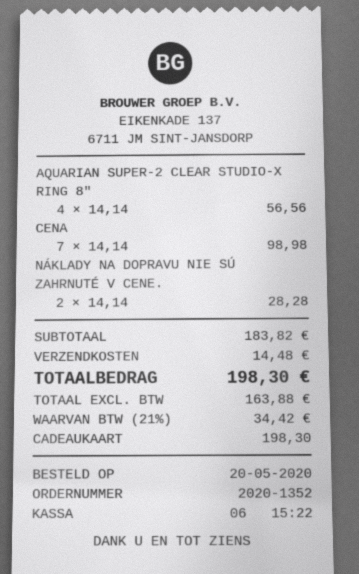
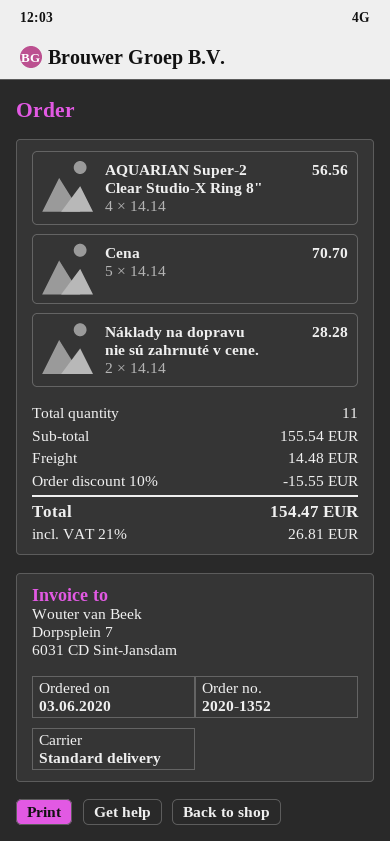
order date: 2020-05-20 -> 2020-06-03
CENA: 7 x 14.14 = 98.98 -> 5 x 14.14 = 70.70
subtotal: 183.82 -> 155.54
discount: none -> 10% = 15.55
tax: 21% = 34.42 -> 21% = 26.81
total: 198.30 -> 154.47

